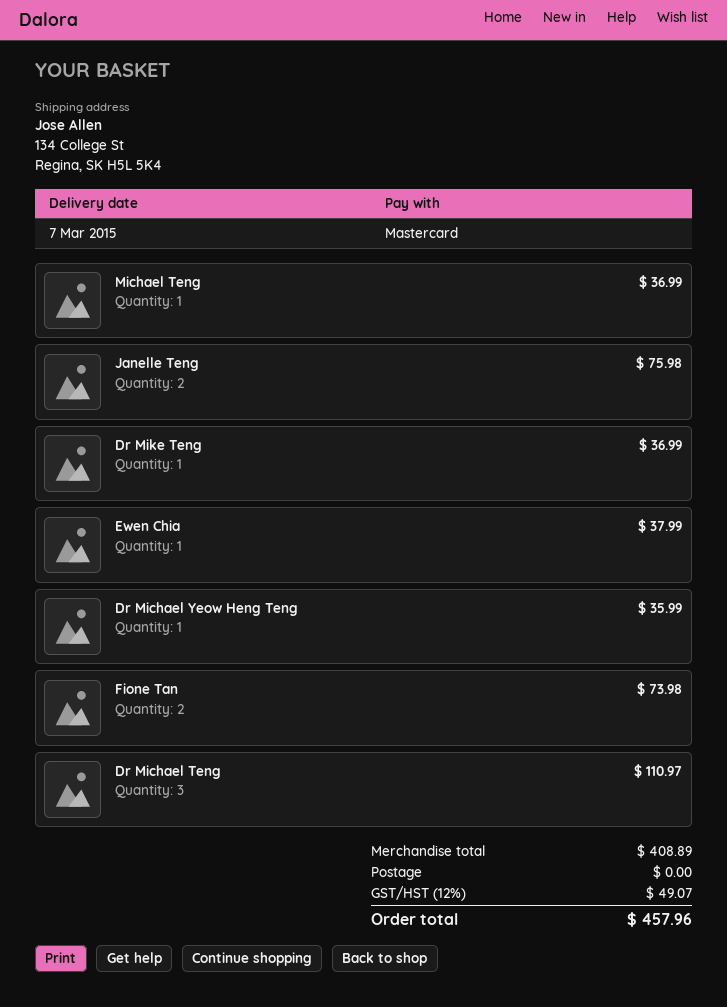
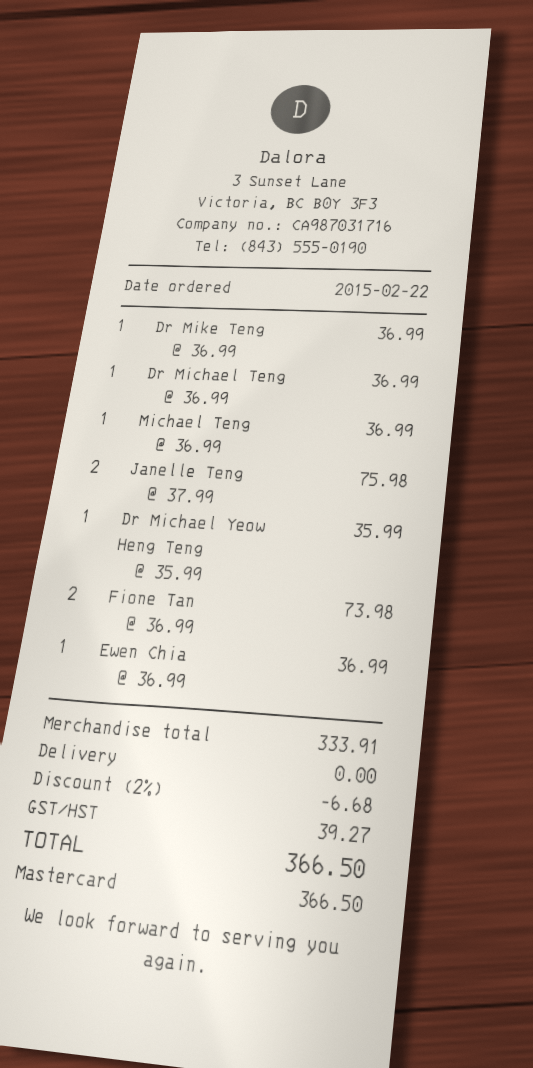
Ewen Chia: 1 for 37.99 -> 1 for 36.99
Dr Michael Teng: 3 for 110.97 -> 1 for 36.99
subtotal: 408.89 -> 333.91
discount: none -> 2% = 6.68
tax: 49.07 -> 39.27
total: 457.96 -> 366.50

